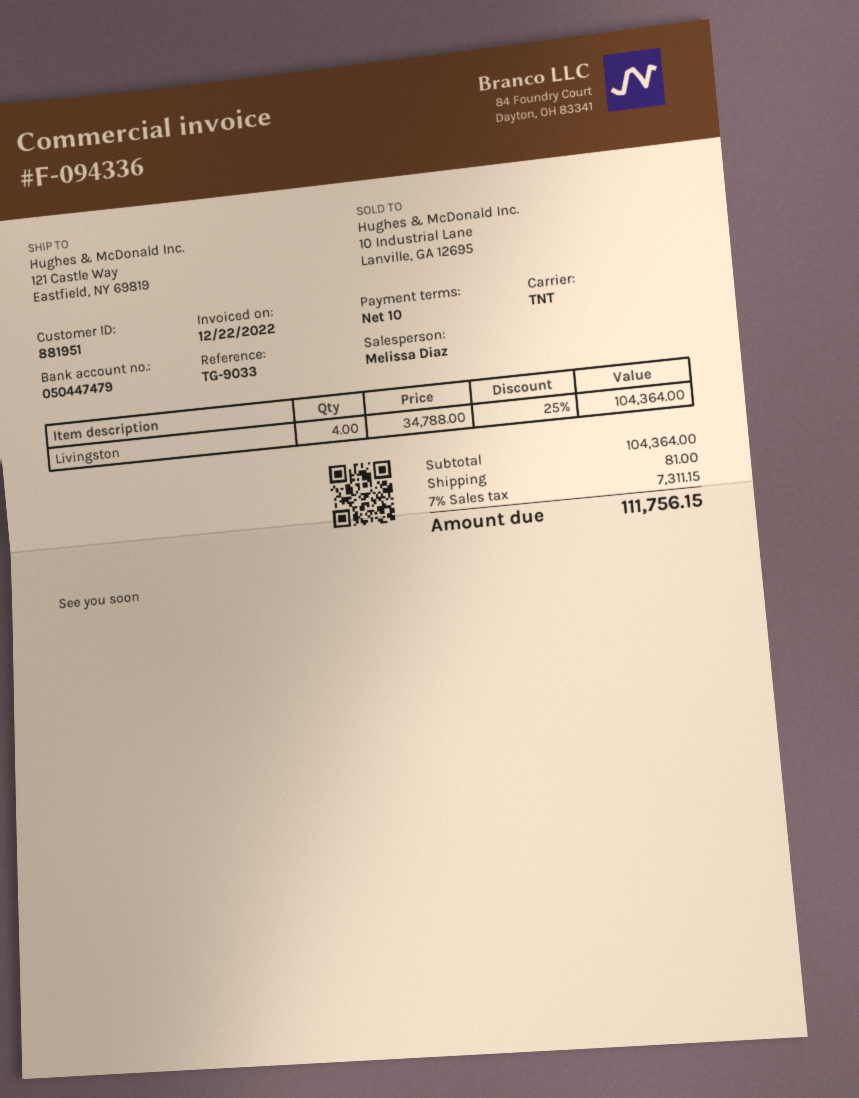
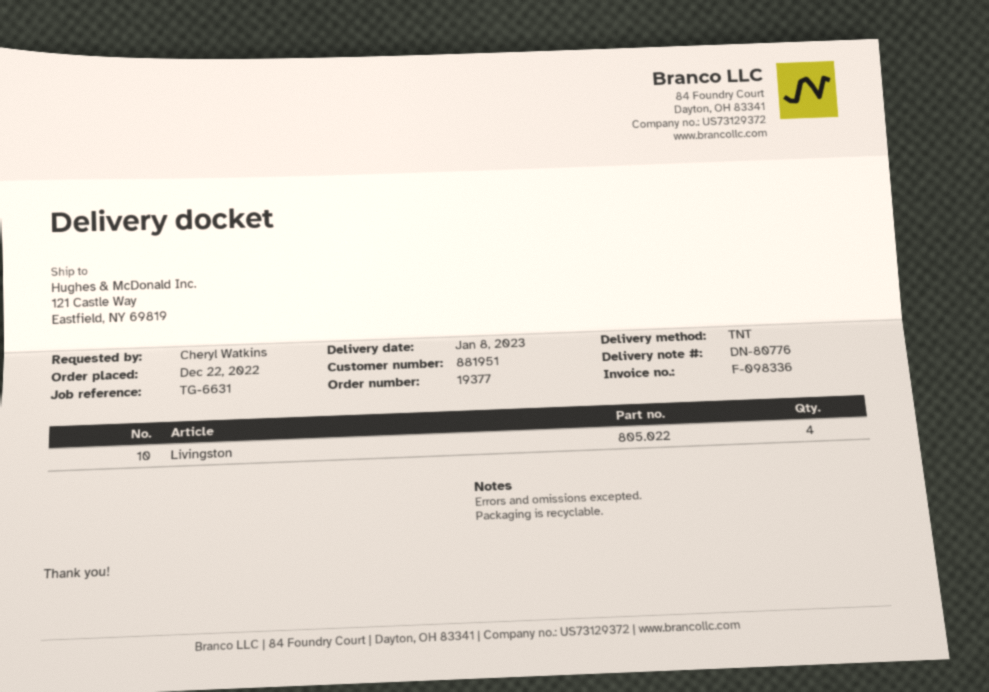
invoice number: F-094336 -> F-098336
reference: TG-9033 -> TG-6631

